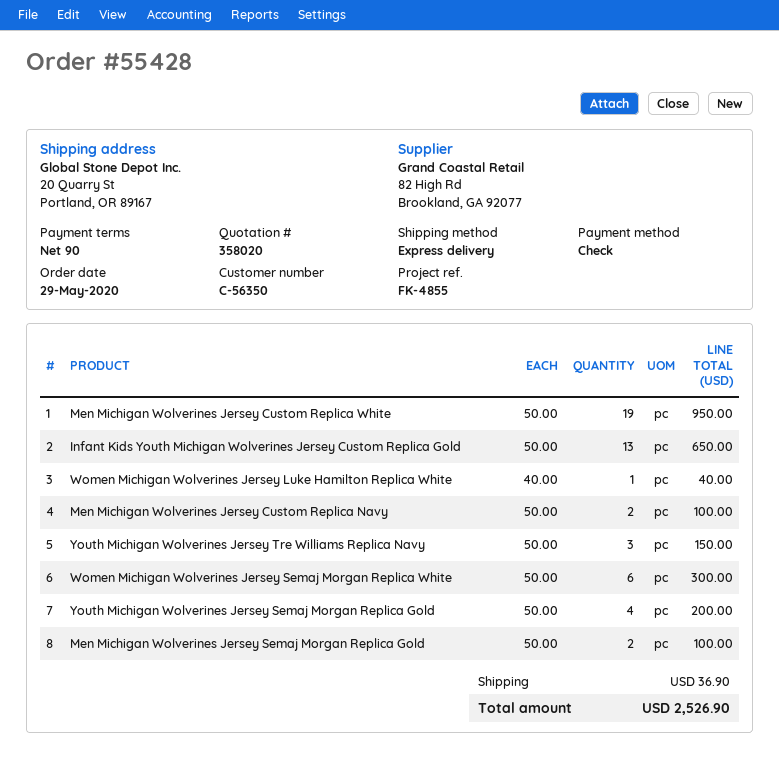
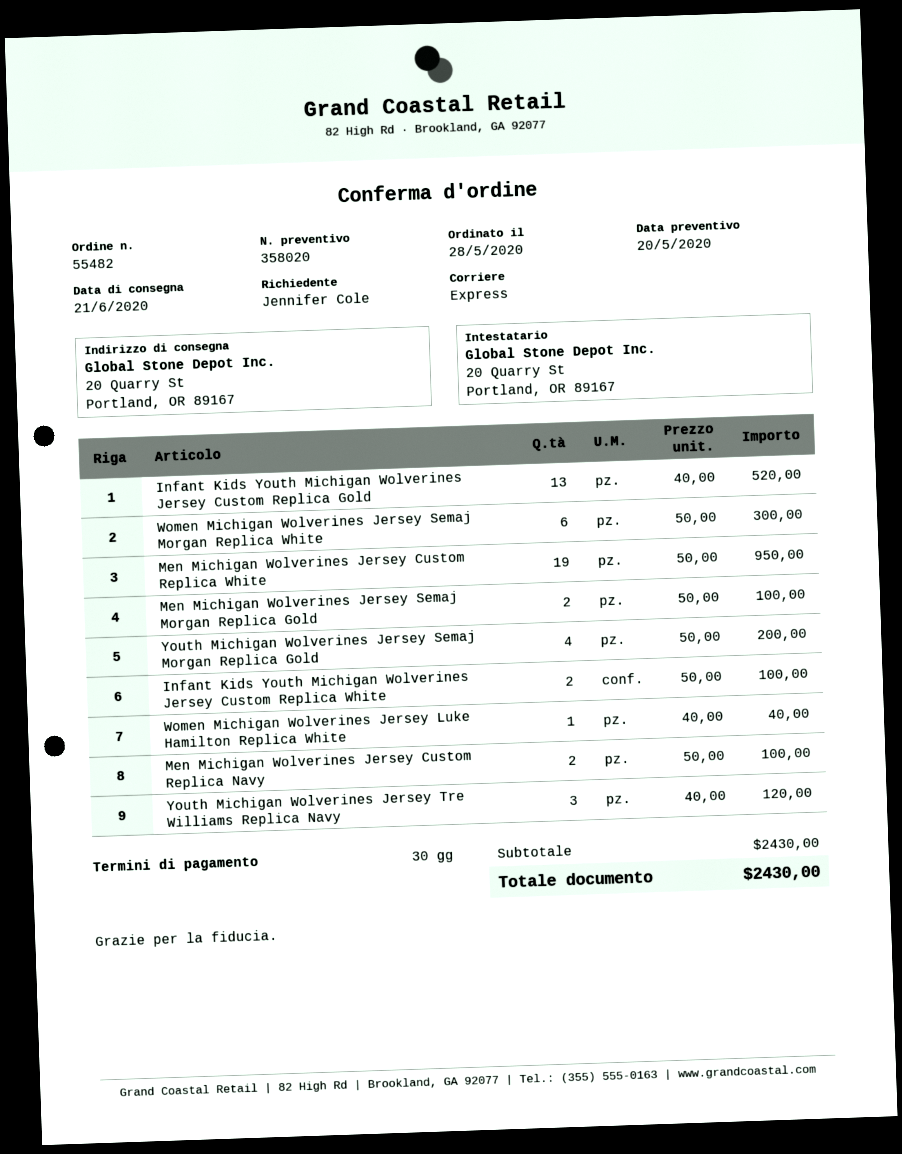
order number: 55428 -> 55482
order date: 2020-05-29 -> 2020-05-28
payment terms: 90 days -> 30 days
Infant Kids Youth Michigan Wolverines Jersey Custom Replica Gold: 13 x 50.00 = 650.00 -> 13 x 40.00 = 520.00
Youth Michigan Wolverines Jersey Tre Williams Replica Navy: 3 x 50.00 = 150.00 -> 3 x 40.00 = 120.00
Infant Kids Youth Michigan Wolverines Jersey Custom Replica White: none -> 2 x 50.00 = 100.00
shipping: 36.90 -> none
total: 2526.90 -> 2430.00

